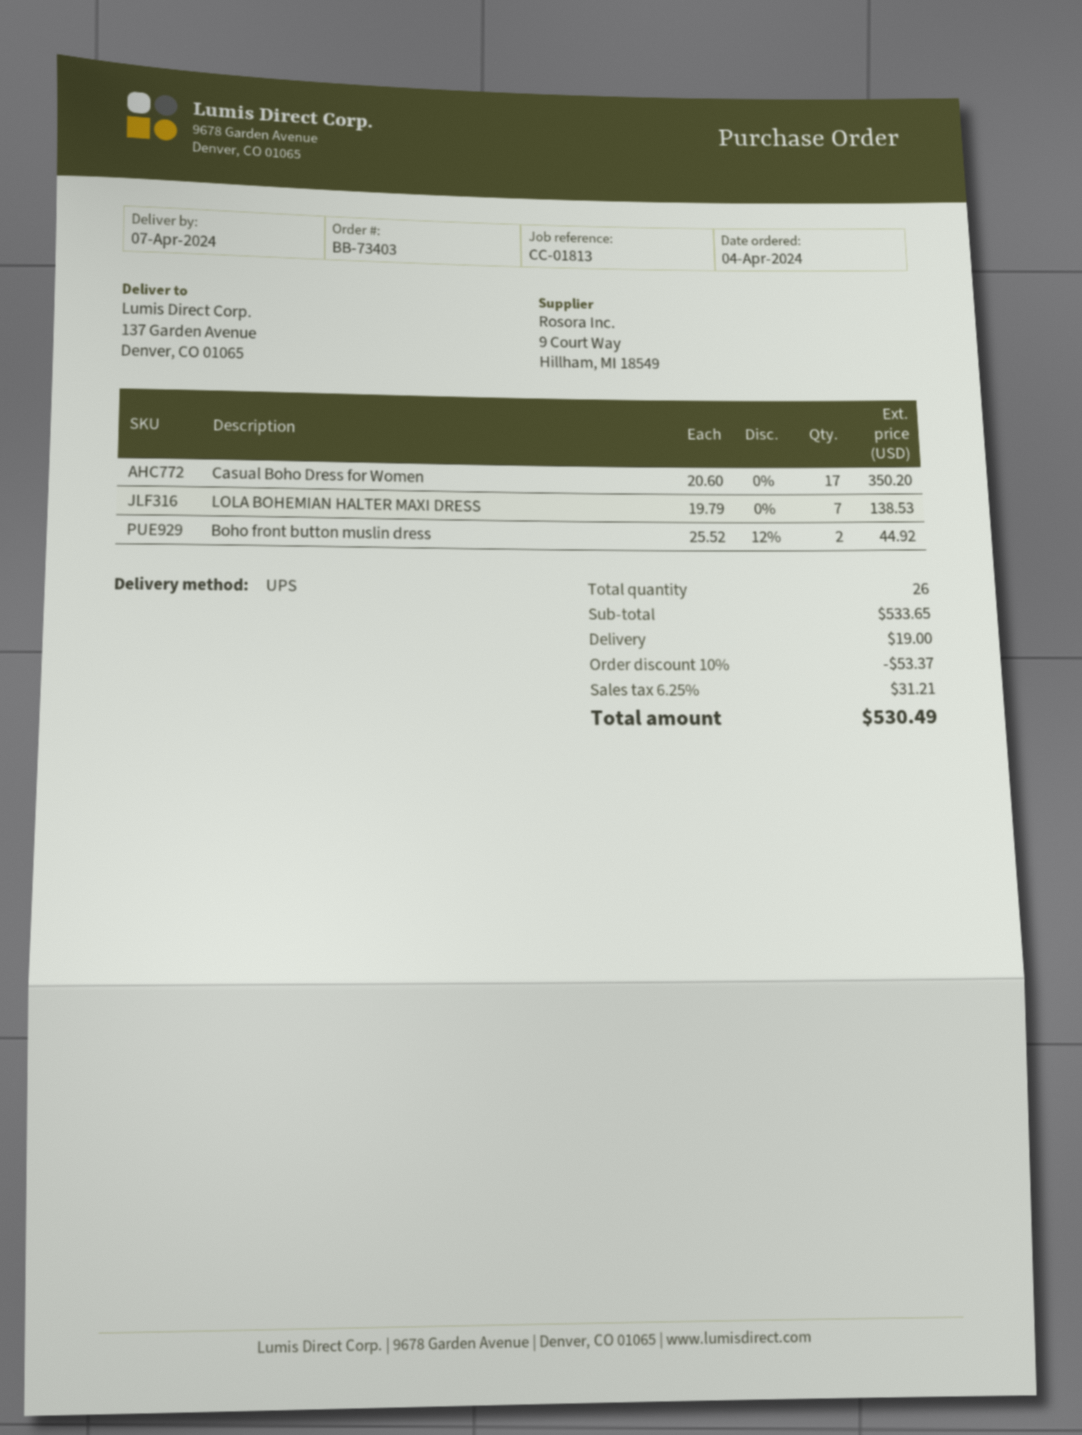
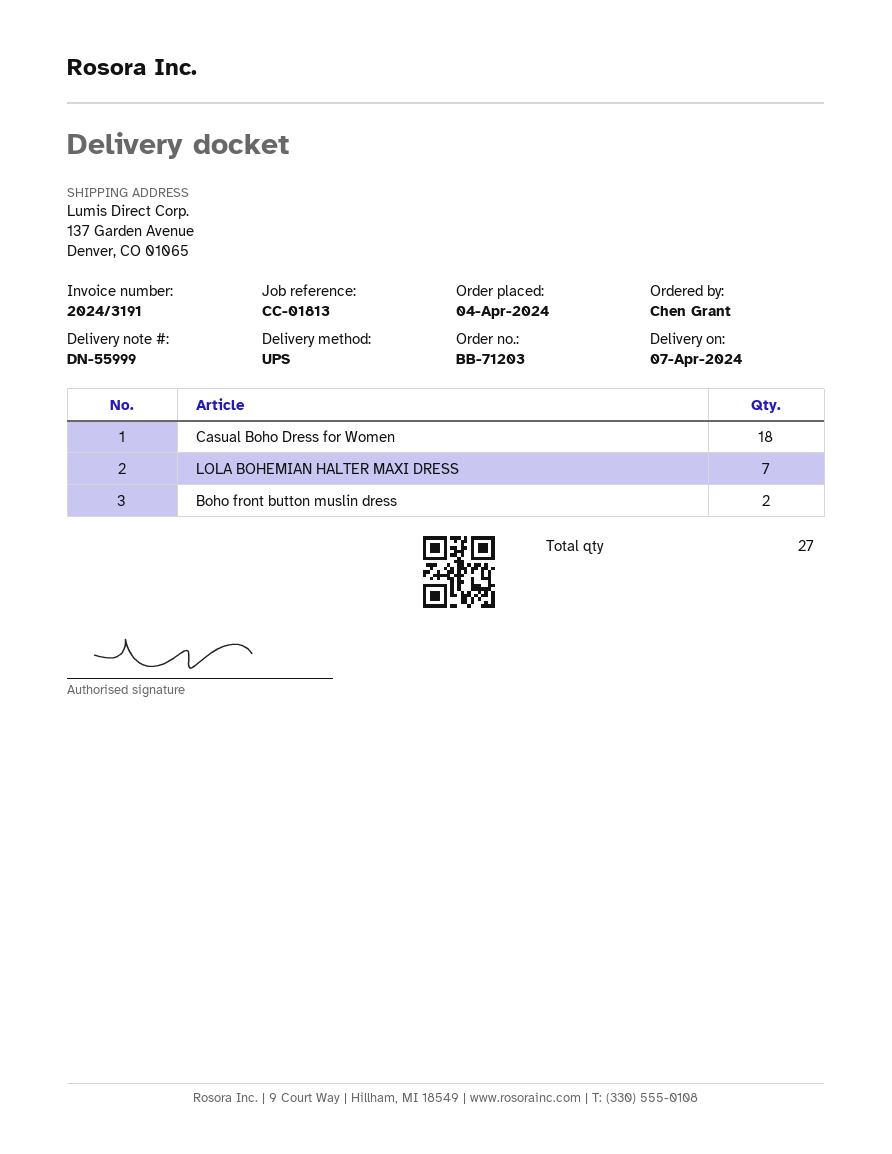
order number: BB-73403 -> BB-71203
Casual Boho Dress for Women: 17 -> 18
total quantity: 26 -> 27

